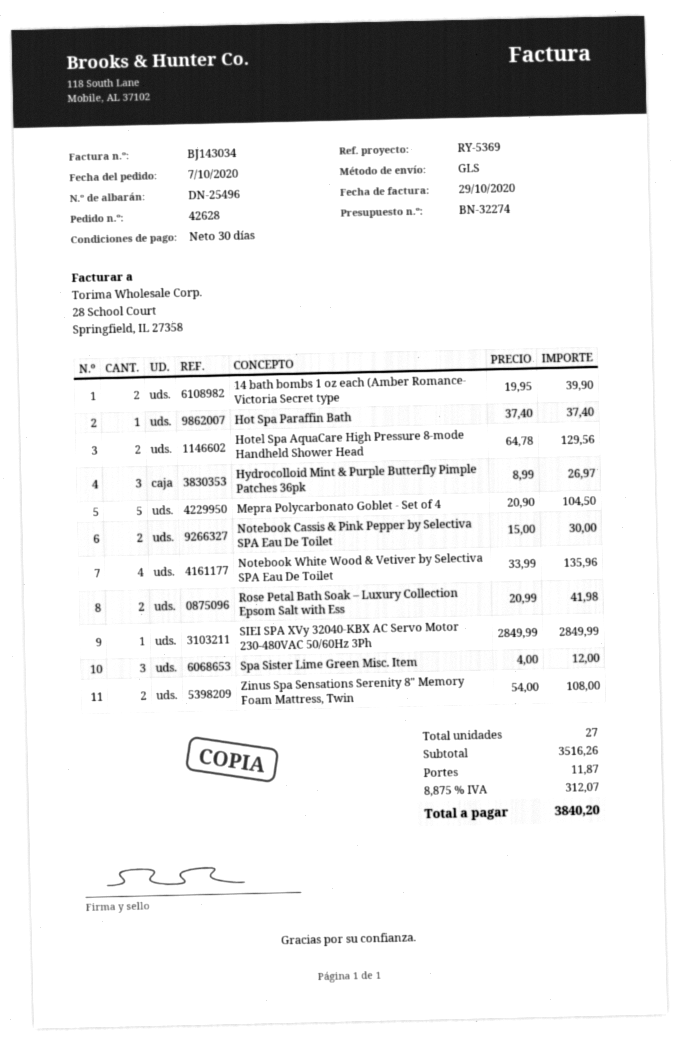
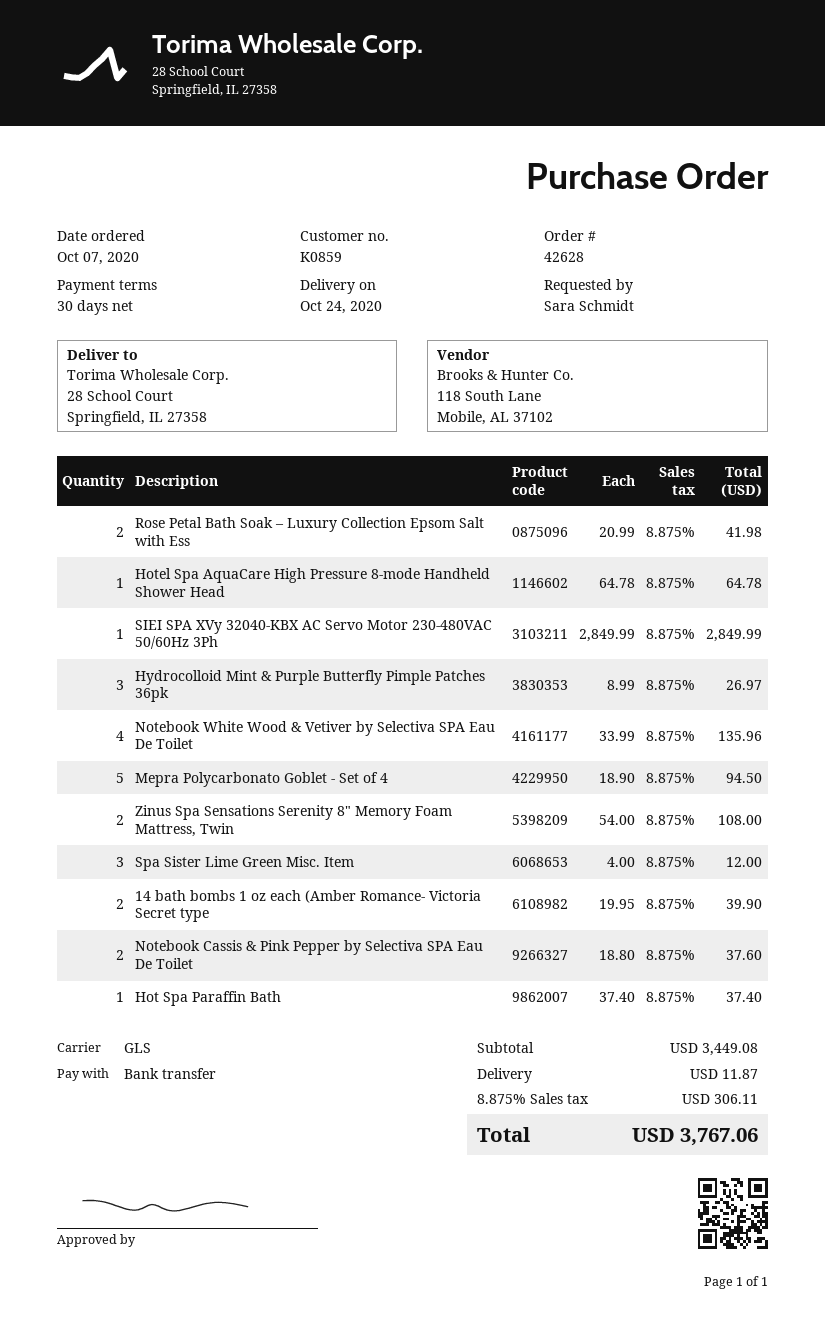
Hotel Spa AquaCare High Pressure 8-mode Handheld Shower Head: 2 x 64.78 = 129.56 -> 1 x 64.78 = 64.78
Mepra Polycarbonato Goblet - Set of 4: 5 x 20.90 = 104.50 -> 5 x 18.90 = 94.50
Notebook Cassis & Pink Pepper by Selectiva SPA Eau De Toilet: 2 x 15.00 = 30.00 -> 2 x 18.80 = 37.60
subtotal: 3516.26 -> 3449.08
tax: 8.875% = 312.07 -> 8.875% = 306.11
total: 3840.20 -> 3767.06

